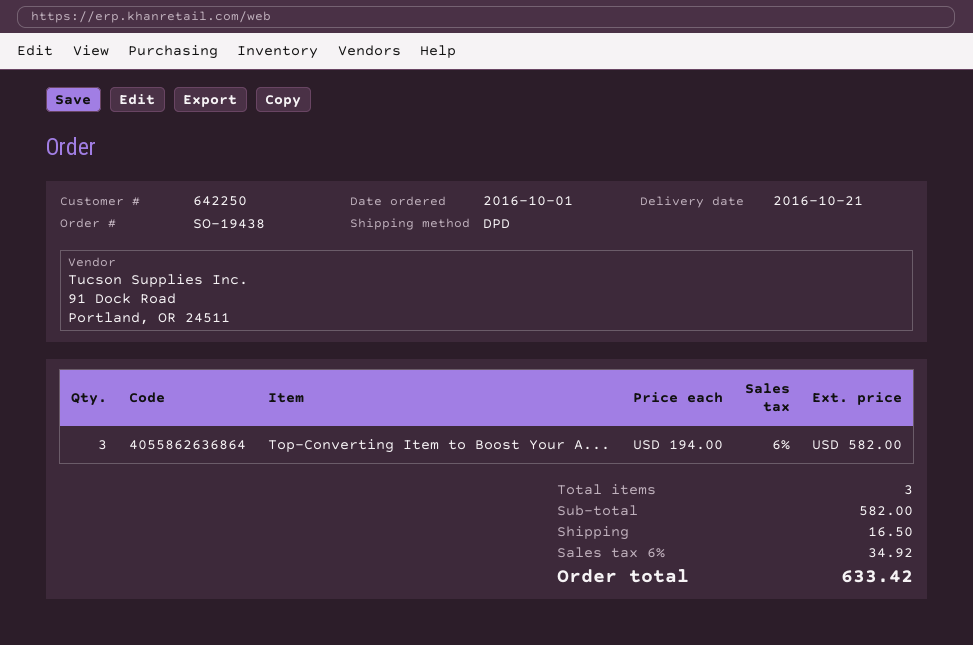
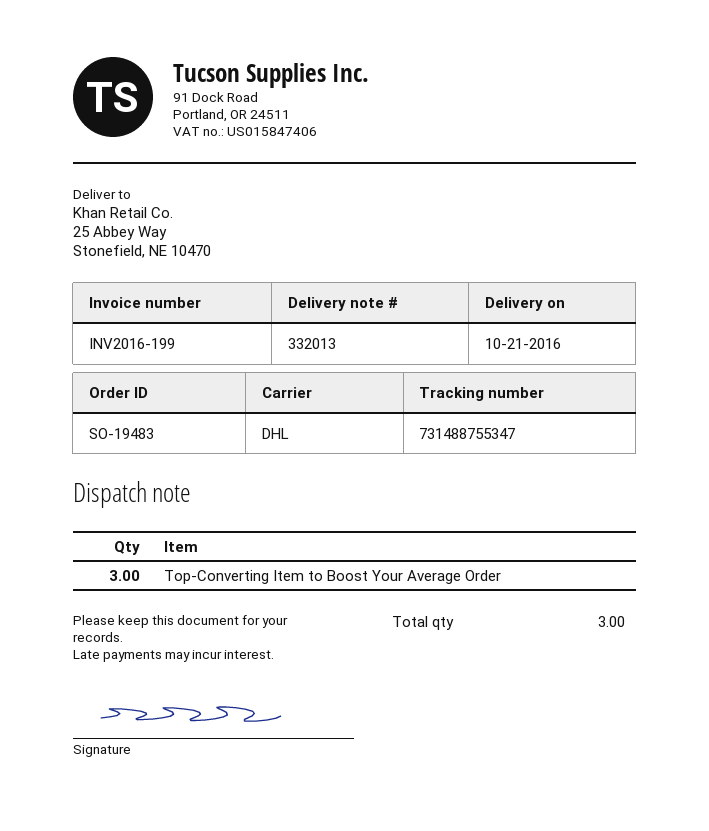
order number: SO-19438 -> SO-19483
shipping method: DPD -> DHL

